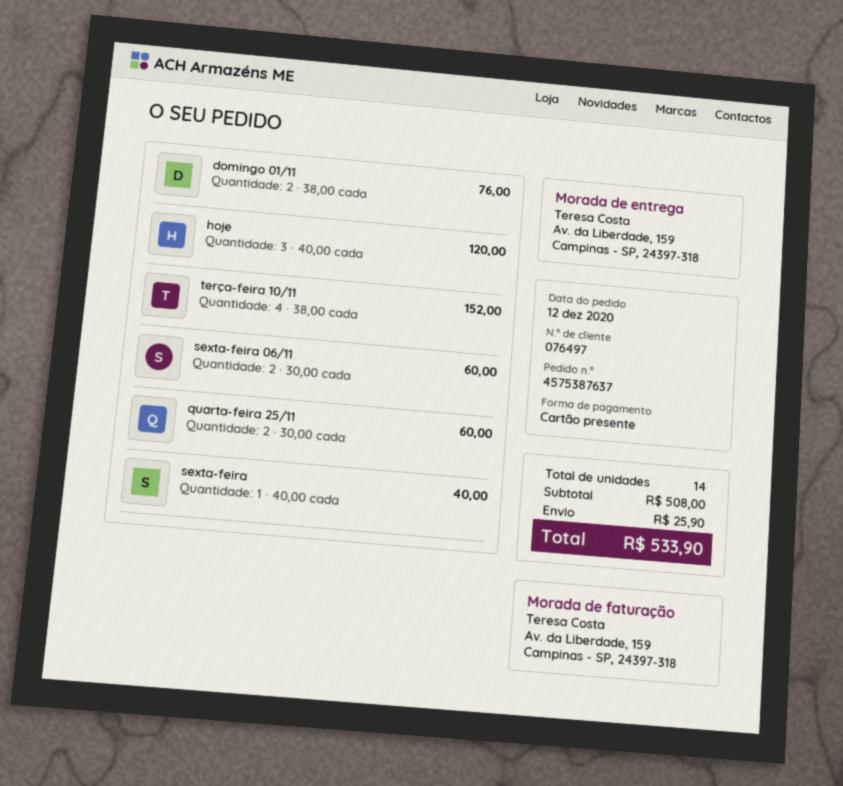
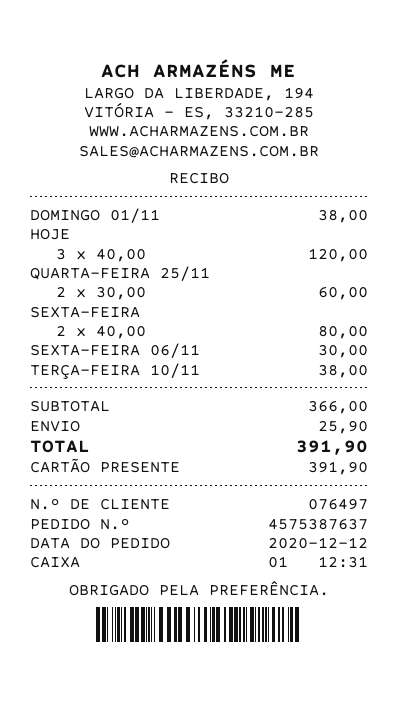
domingo 01/11: 2 x 38.00 = 76.00 -> 1 x 38.00 = 38.00
terça-feira 10/11: 4 x 38.00 = 152.00 -> 1 x 38.00 = 38.00
sexta-feira 06/11: 2 x 30.00 = 60.00 -> 1 x 30.00 = 30.00
sexta-feira: 1 x 40.00 = 40.00 -> 2 x 40.00 = 80.00
subtotal: 508.00 -> 366.00
total: 533.90 -> 391.90

